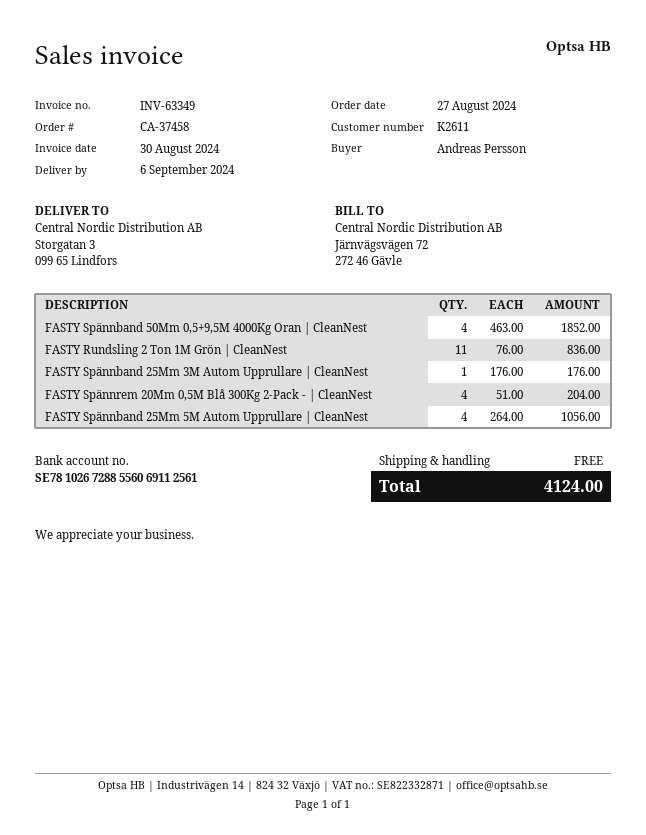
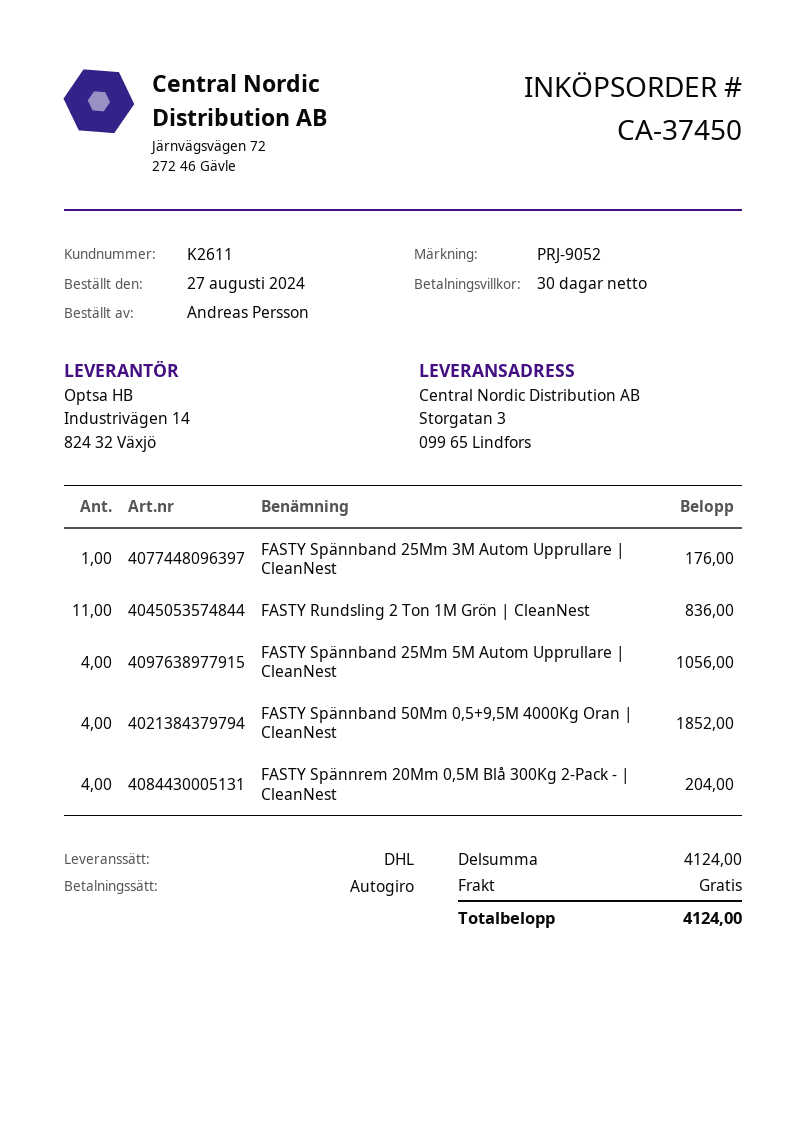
order number: CA-37458 -> CA-37450

